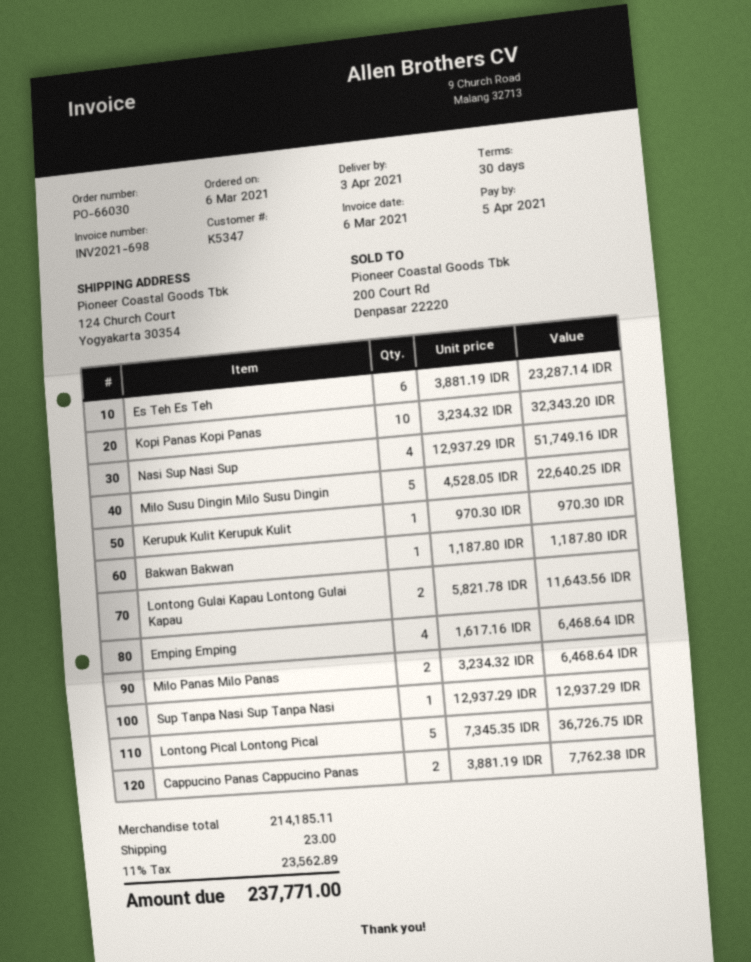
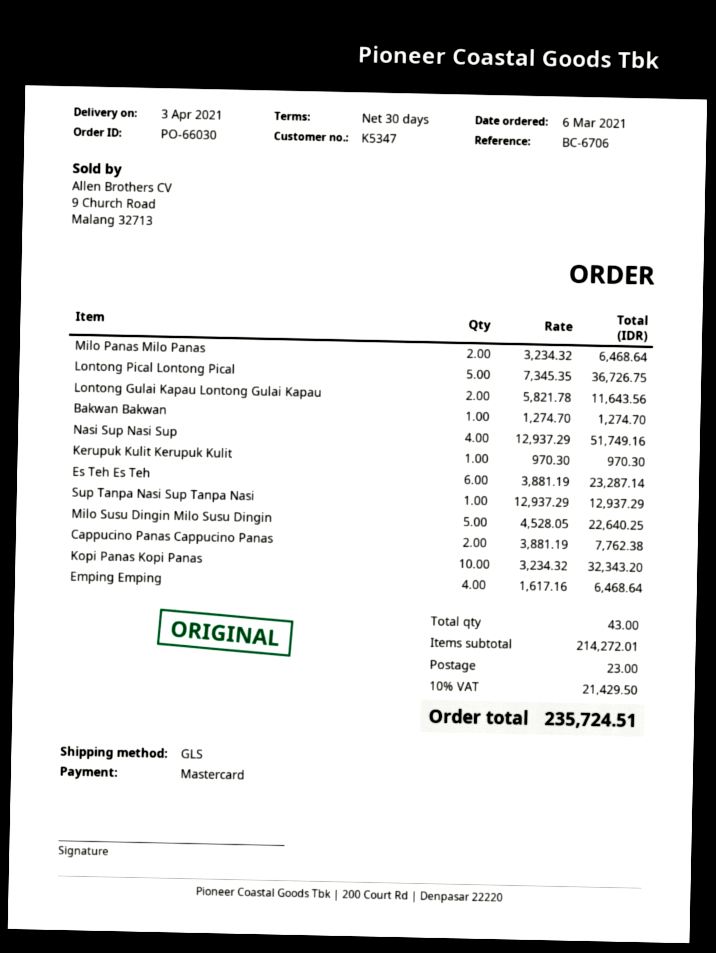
Bakwan Bakwan: 1 x 1187.80 = 1187.80 -> 1 x 1274.70 = 1274.70
subtotal: 214185.11 -> 214272.01
tax: 11% = 23562.89 -> 10% = 21429.50
total: 237771.00 -> 235724.51

